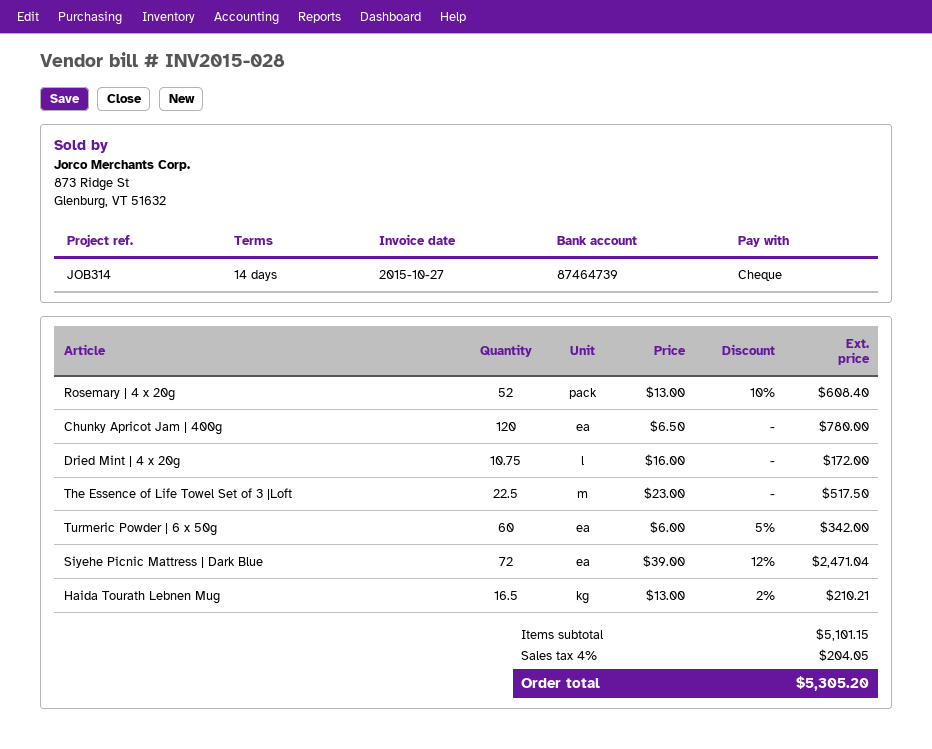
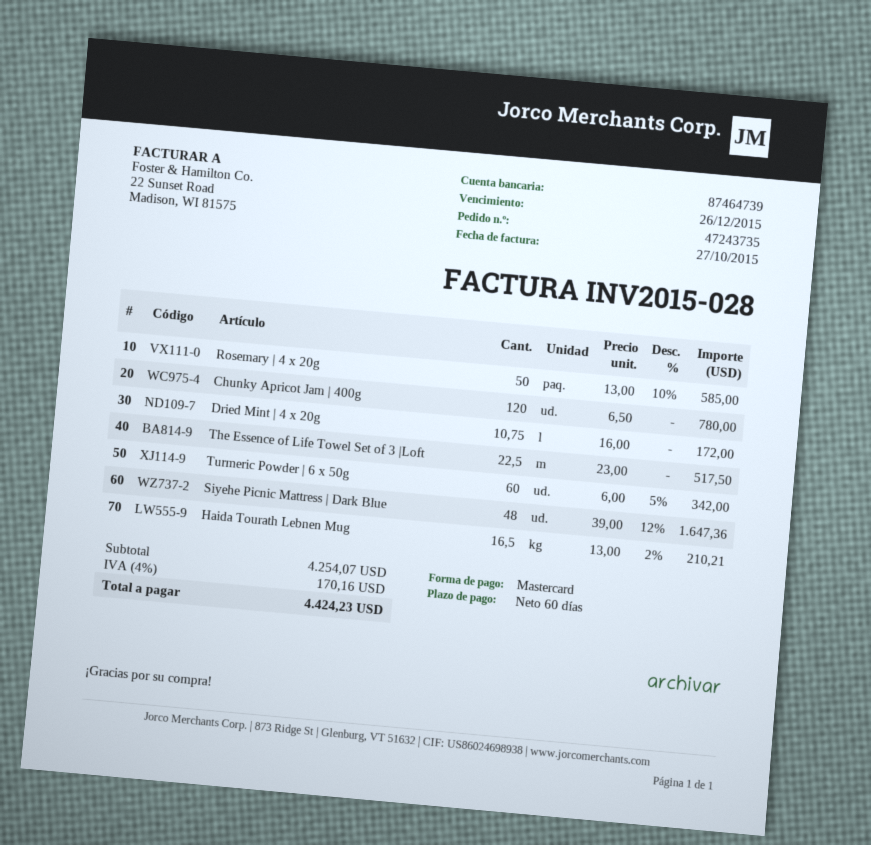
payment terms: 14 days -> 60 days
payment method: cheque -> Mastercard
Rosemary | 4 x 20g: 52 x 13.00 - 10% = 608.40 -> 50 x 13.00 - 10% = 585.00
Siyehe Picnic Mattress | Dark Blue: 72 x 39.00 - 12% = 2471.04 -> 48 x 39.00 - 12% = 1647.36
subtotal: 5101.15 -> 4254.07
tax: 4% = 204.05 -> 4% = 170.16
total: 5305.20 -> 4424.23

